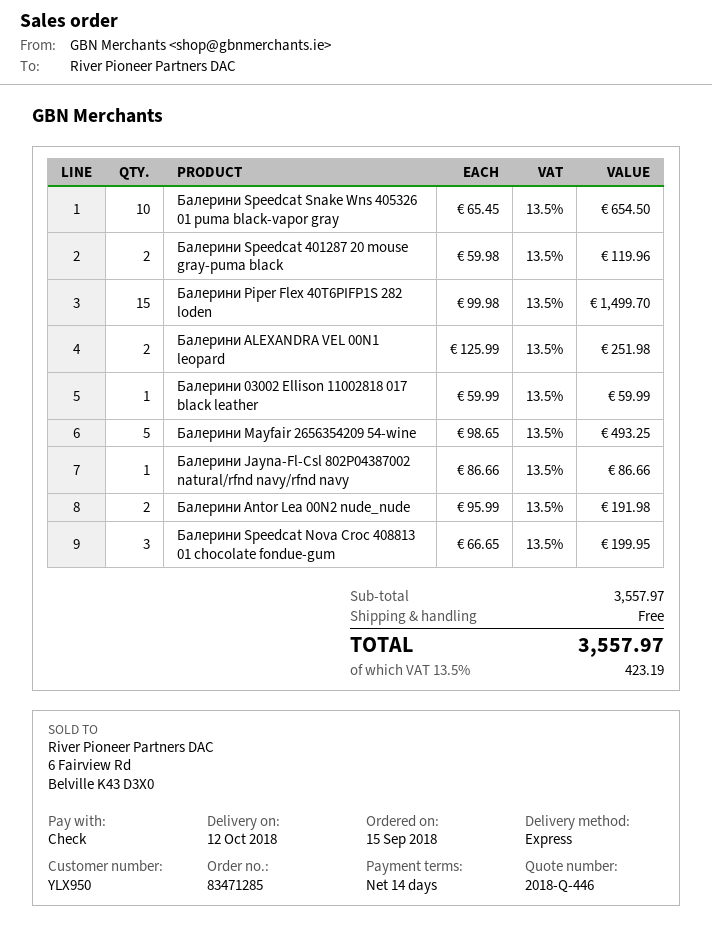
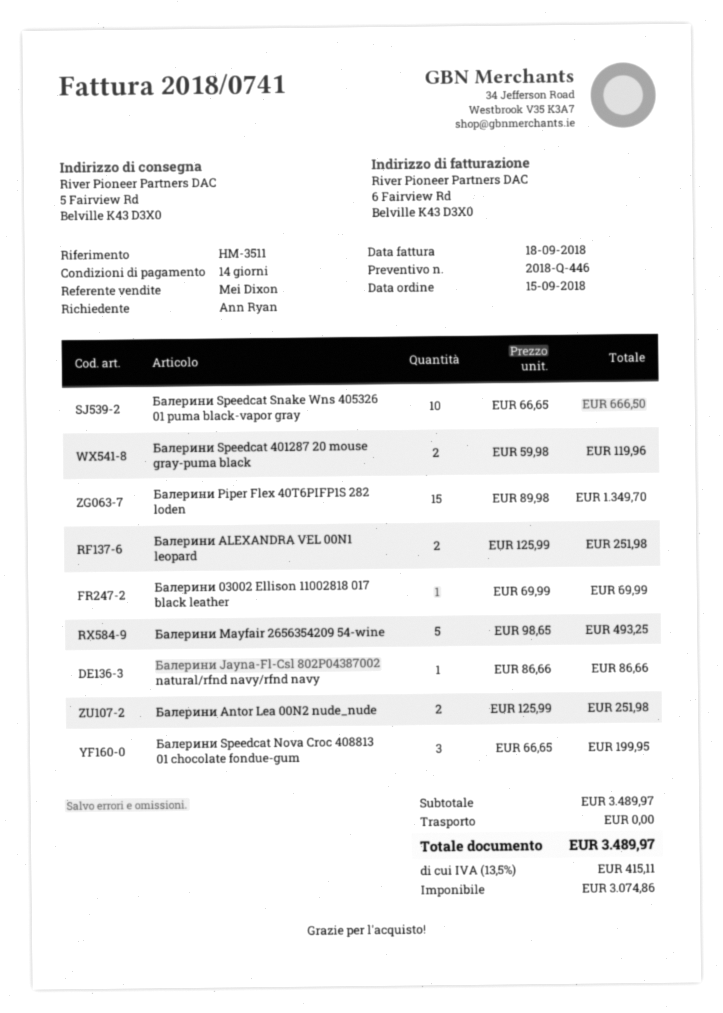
Балерини Speedcat Snake Wns 405326 01 puma black-vapor gray: 10 x 65.45 = 654.50 -> 10 x 66.65 = 666.50
Балерини Piper Flex 40T6PIFP1S 282 loden: 15 x 99.98 = 1499.70 -> 15 x 89.98 = 1349.70
Балерини 03002 Ellison 11002818 017 black leather: 1 x 59.99 = 59.99 -> 1 x 69.99 = 69.99
Балерини Antor Lea 00N2 nude_nude: 2 x 95.99 = 191.98 -> 2 x 125.99 = 251.98
subtotal: 3557.97 -> 3489.97
tax: 13.5% = 423.19 -> 13.5% = 415.11
total: 3557.97 -> 3489.97

